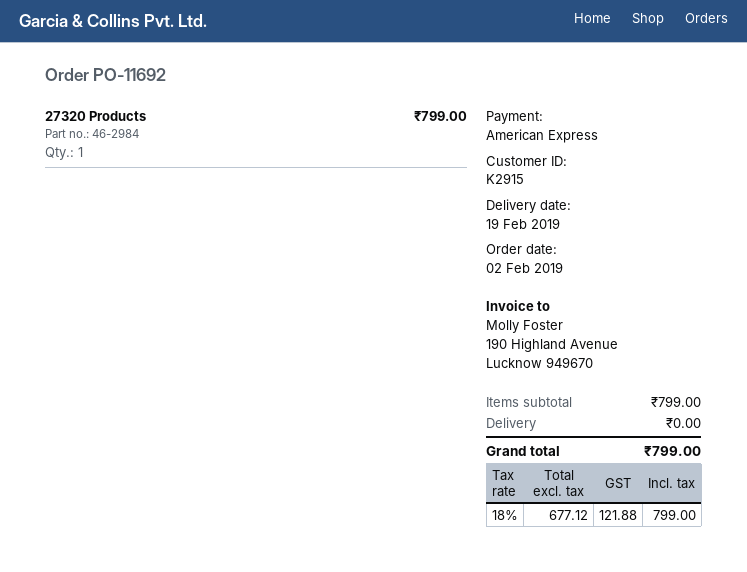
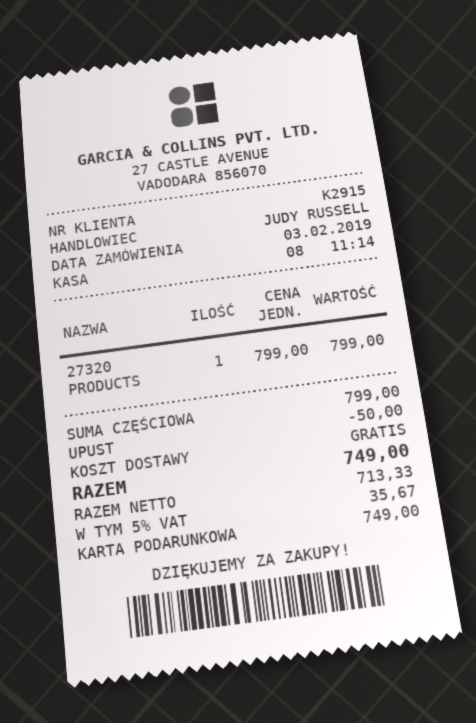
order date: 2019-02-02 -> 2019-02-03
payment method: American Express -> gift card
discount: none -> 50.00
net: 677.12 -> 713.33
tax: 18% = 121.88 -> 5% = 35.67
total: 799.00 -> 749.00

